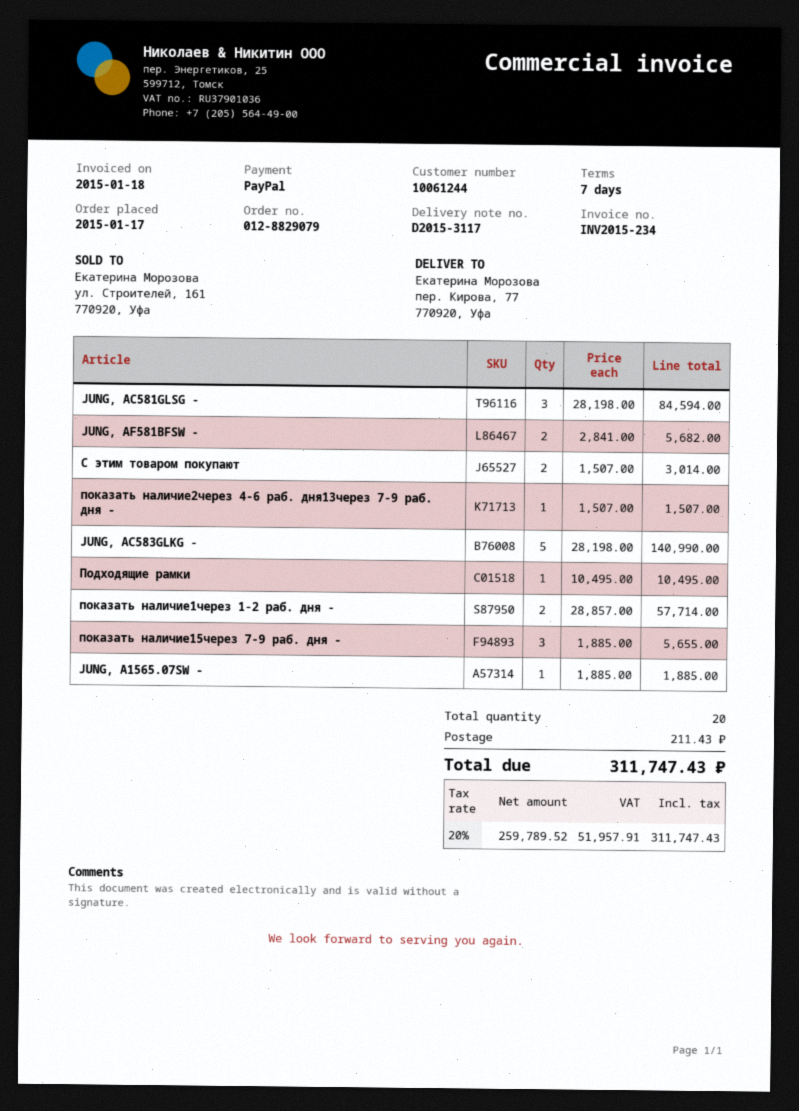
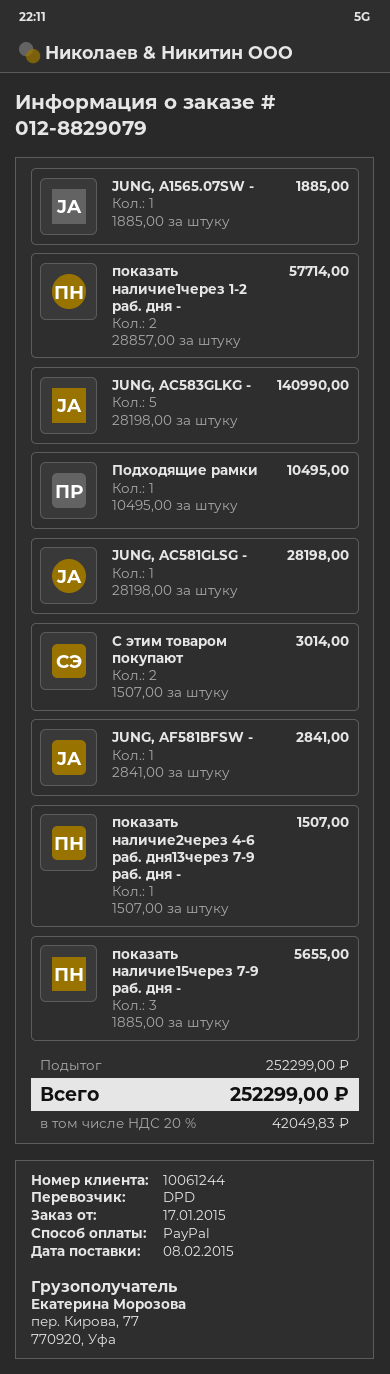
JUNG, AC581GLSG -: 3 x 28198.00 = 84594.00 -> 1 x 28198.00 = 28198.00
JUNG, AF581BFSW -: 2 x 2841.00 = 5682.00 -> 1 x 2841.00 = 2841.00
shipping: 211.43 -> none
tax: 20% = 51957.91 -> 20% = 42049.83
total: 311747.43 -> 252299.00

